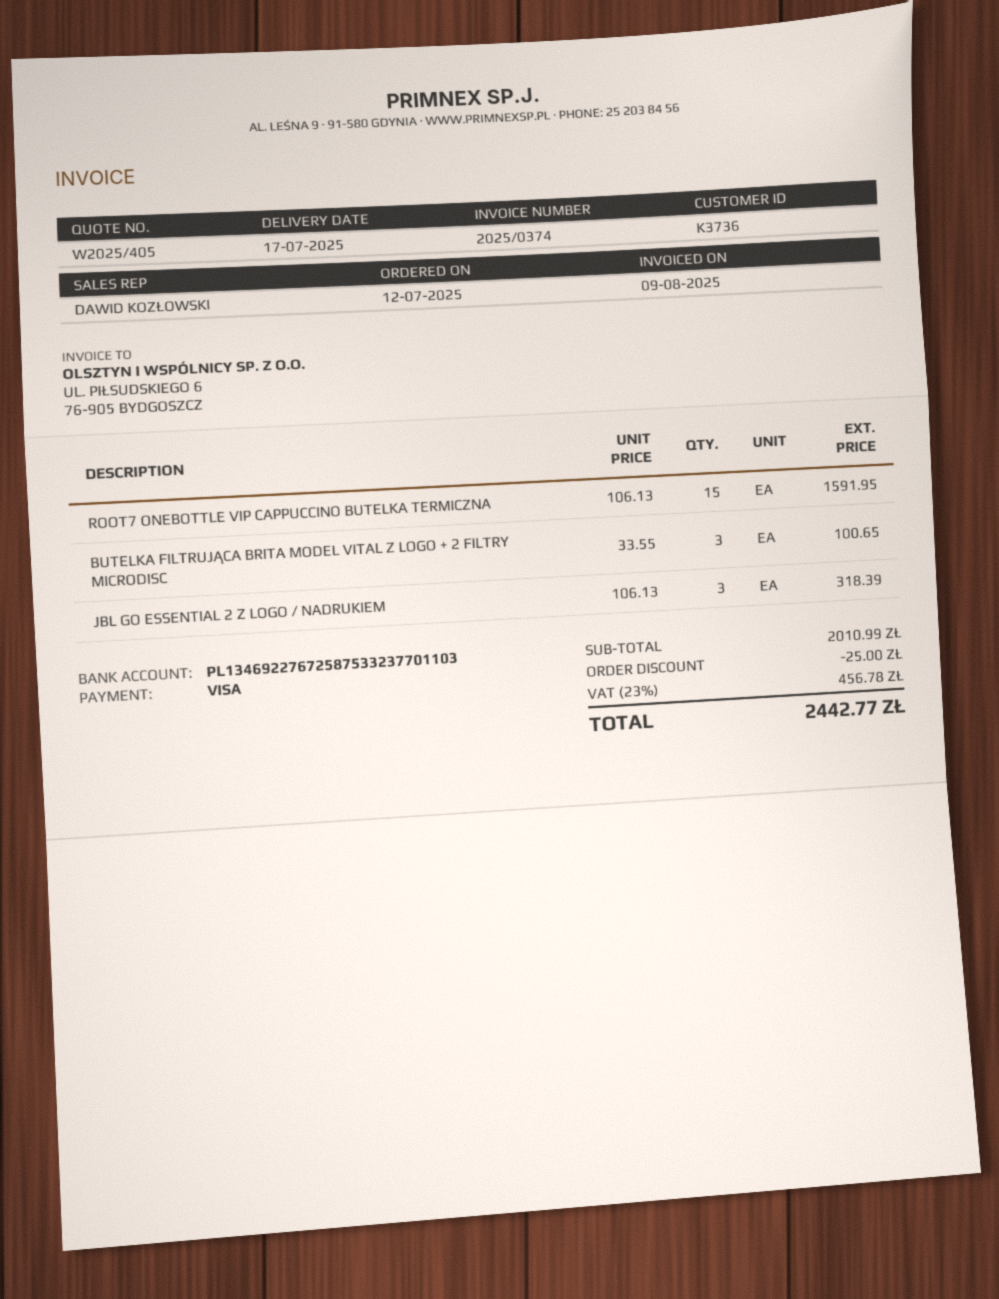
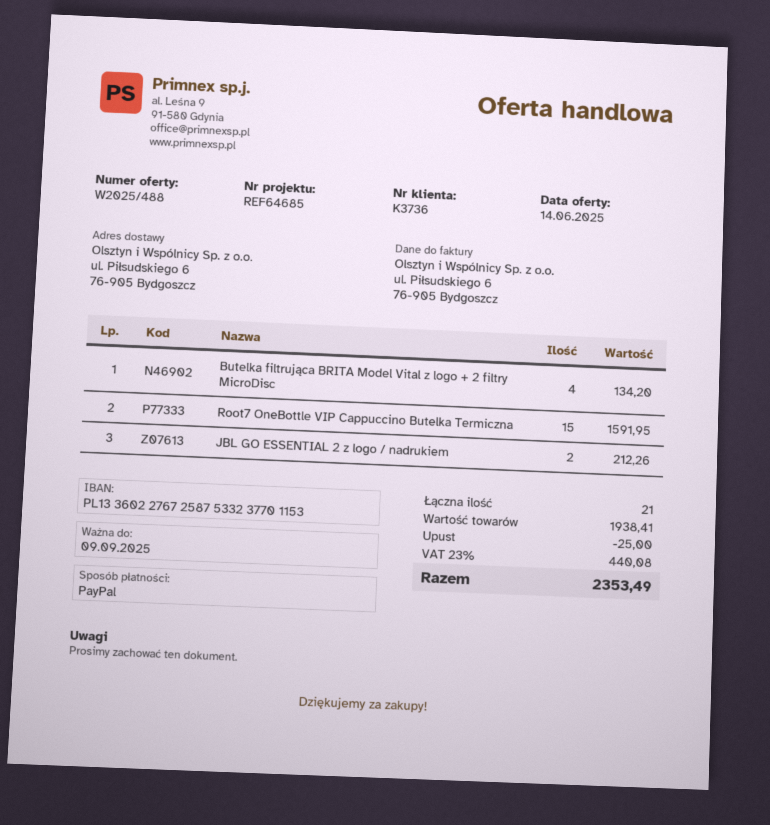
quote number: W2025/405 -> W2025/488
payment method: Visa -> PayPal
bank account: PL13469227672587533237701103 -> PL13360227672587533237701153
BUTELKA FILTRUJĄCA BRITA MODEL VITAL Z LOGO + 2 FILTRY MICRODISC: 3 for 100.65 -> 4 for 134.20
JBL GO ESSENTIAL 2 Z LOGO / NADRUKIEM: 3 for 318.39 -> 2 for 212.26
subtotal: 2010.99 -> 1938.41
tax: 23% = 456.78 -> 23% = 440.08
total: 2442.77 -> 2353.49

